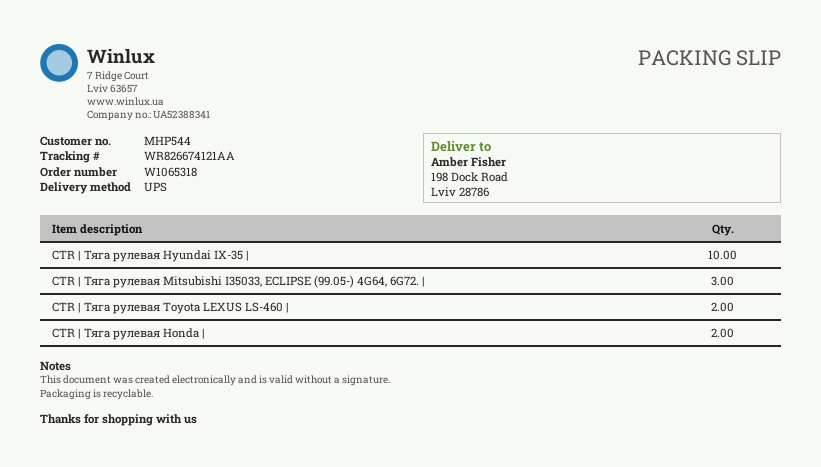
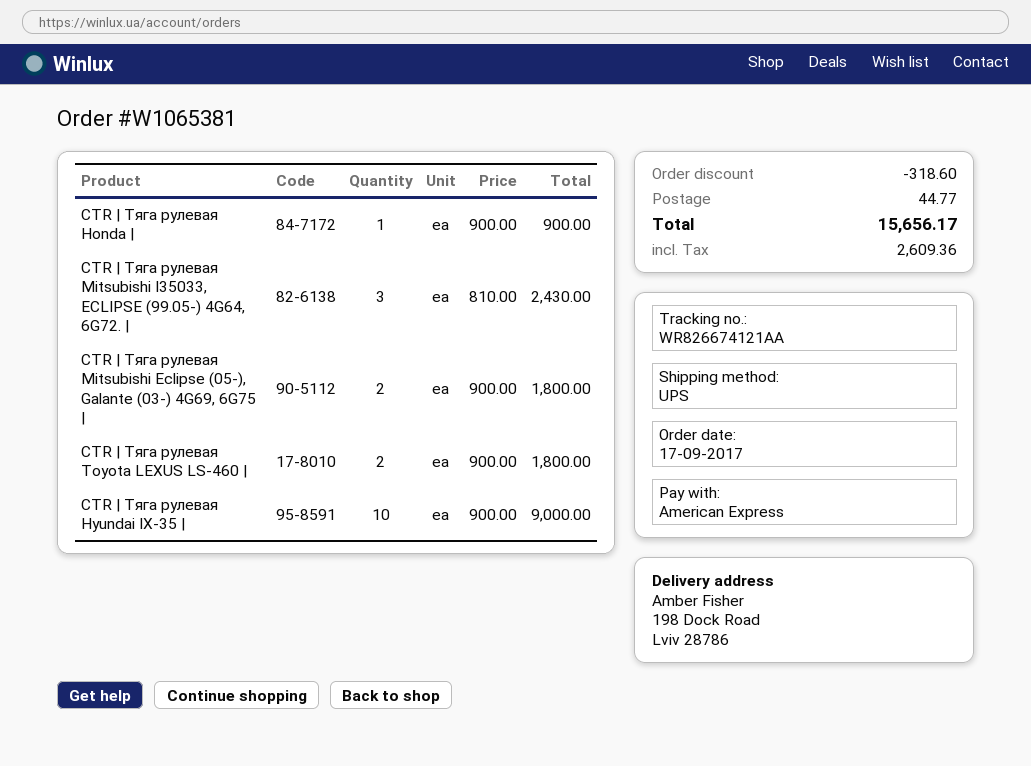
order number: W1065318 -> W1065381
CTR | Тяга рулевая Honda |: 2 -> 1
CTR | Тяга рулевая Mitsubishi Eclipse (05-), Galante (03-) 4G69, 6G75 |: none -> 2

